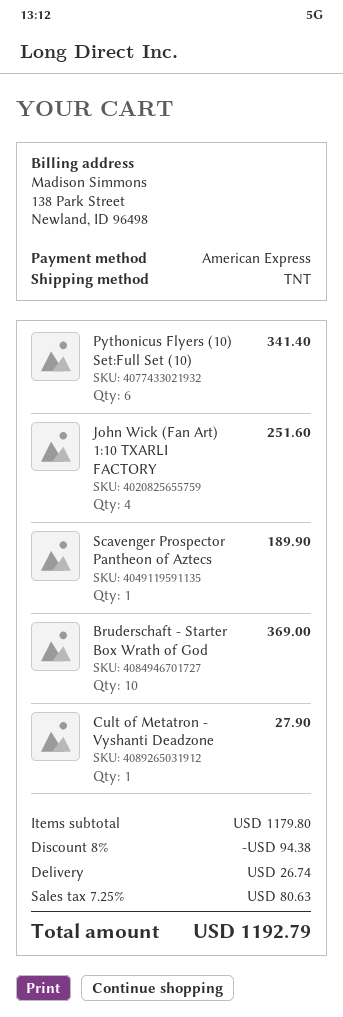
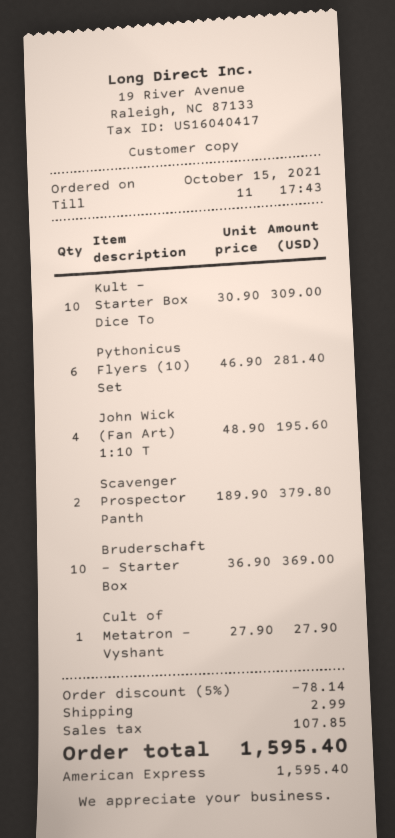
Pythonicus Flyers (10) Set:Full Set (10): 6 for 341.40 -> 6 for 281.40
John Wick (Fan Art) 1:10 TXARLI FACTORY: 4 for 251.60 -> 4 for 195.60
Scavenger Prospector Pantheon of Aztecs: 1 for 189.90 -> 2 for 379.80
Kult - Starter Box Dice To: none -> 10 for 309.00
discount: 8% = 94.38 -> 5% = 78.14
shipping: 26.74 -> 2.99
tax: 80.63 -> 107.85
total: 1192.79 -> 1595.40

